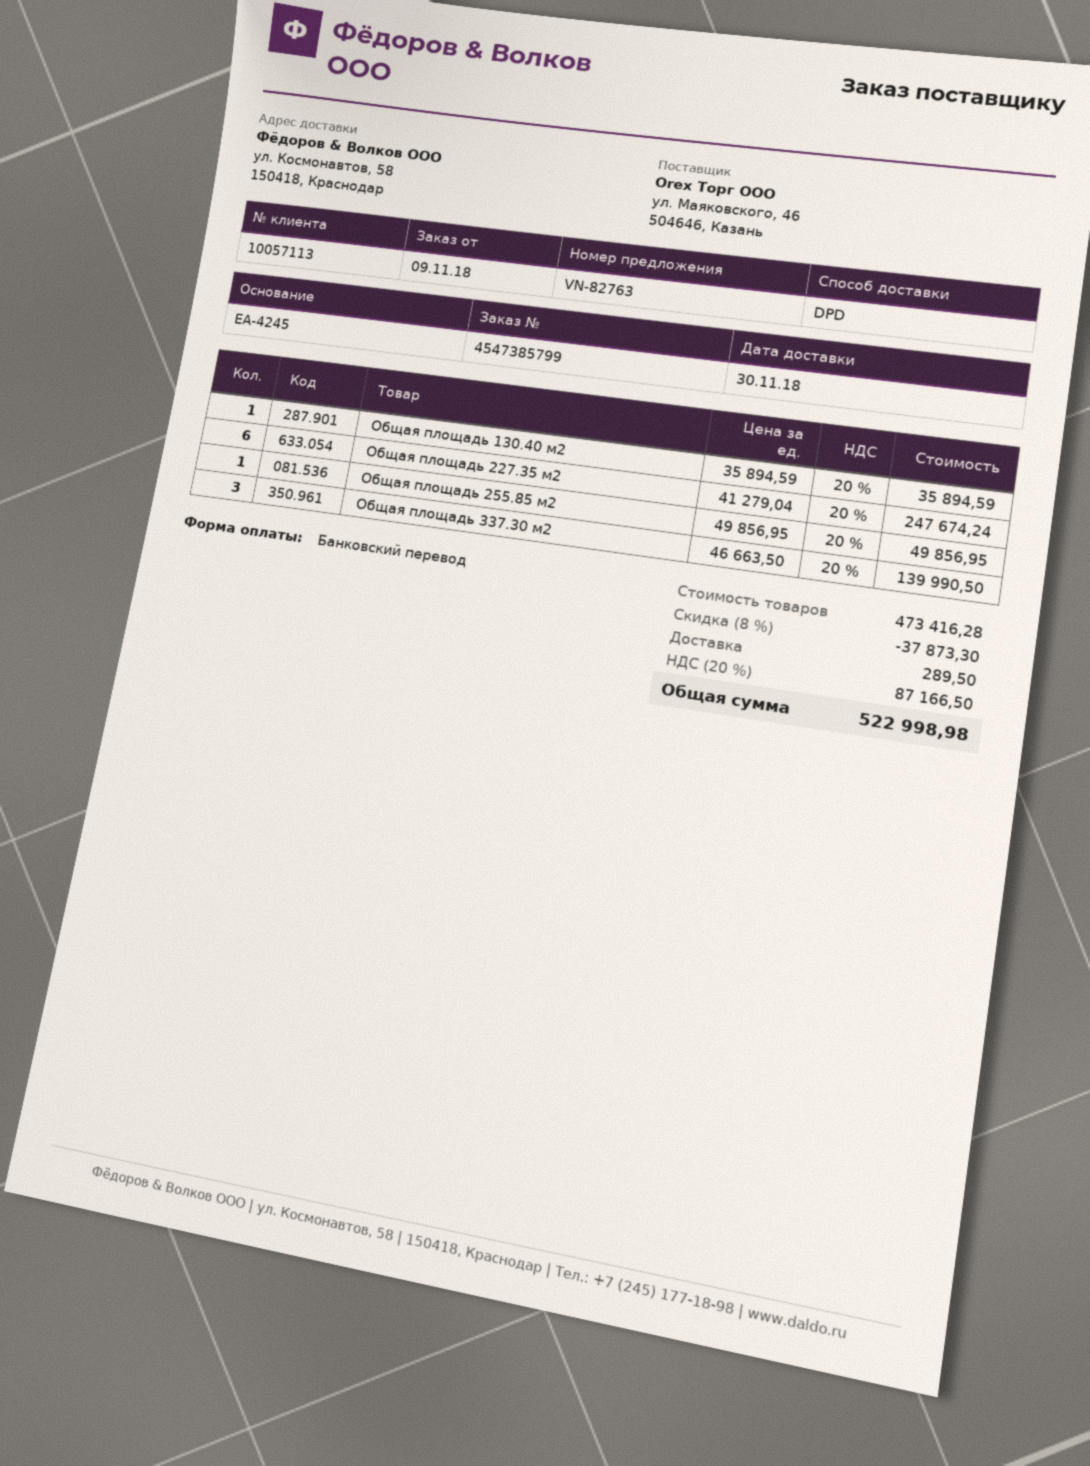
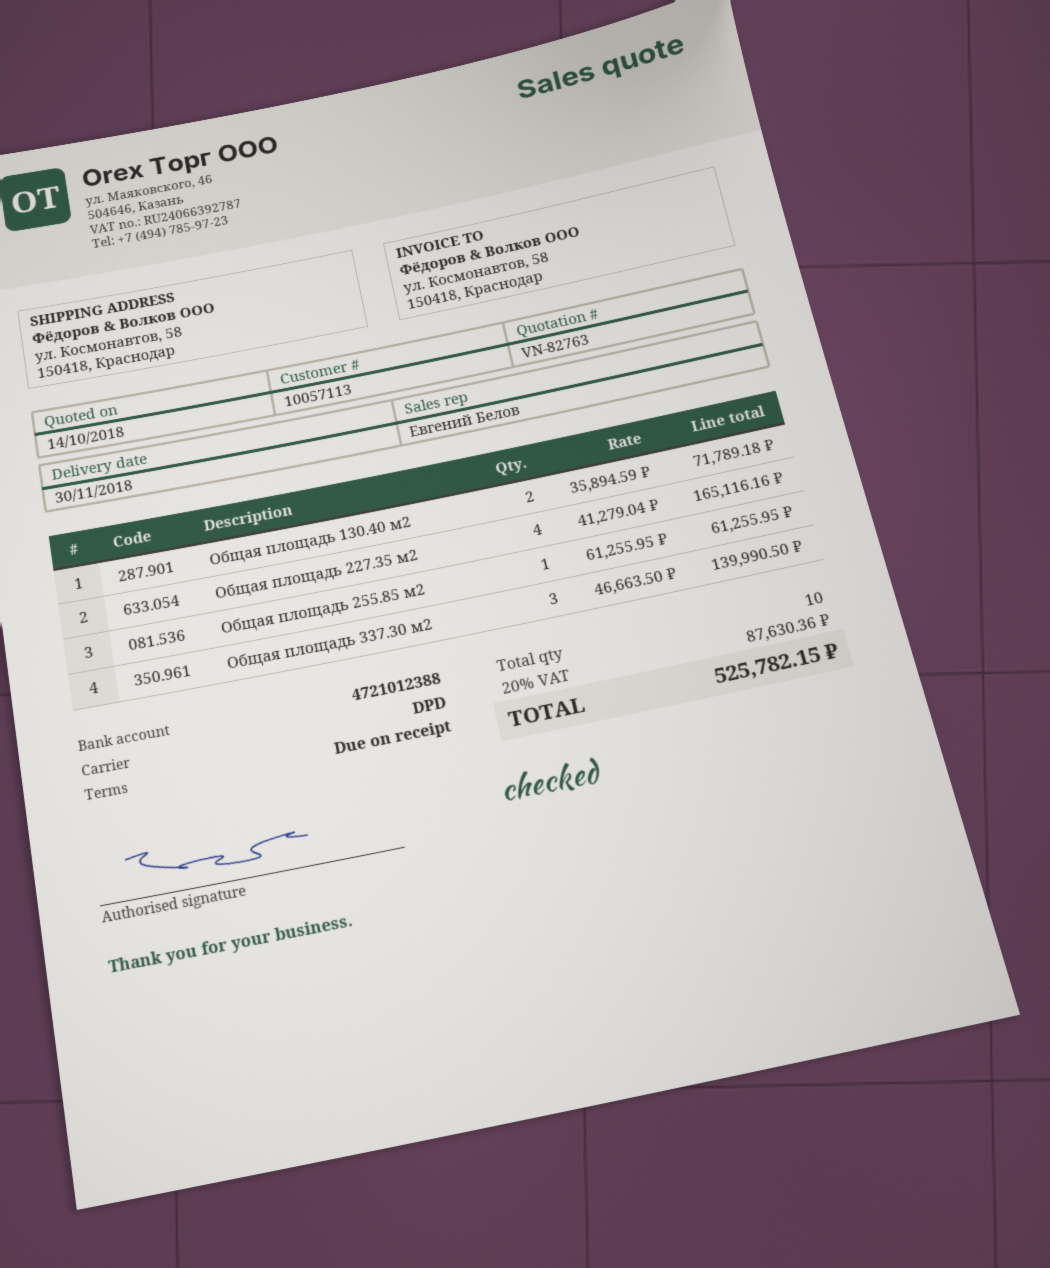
Общая площадь 130.40 м2: 1 x 35894.59 = 35894.59 -> 2 x 35894.59 = 71789.18
Общая площадь 227.35 м2: 6 x 41279.04 = 247674.24 -> 4 x 41279.04 = 165116.16
Общая площадь 255.85 м2: 1 x 49856.95 = 49856.95 -> 1 x 61255.95 = 61255.95
discount: 8% = 37873.30 -> none
shipping: 289.50 -> none
tax: 20% = 87166.50 -> 20% = 87630.36
total: 522998.98 -> 525782.15

